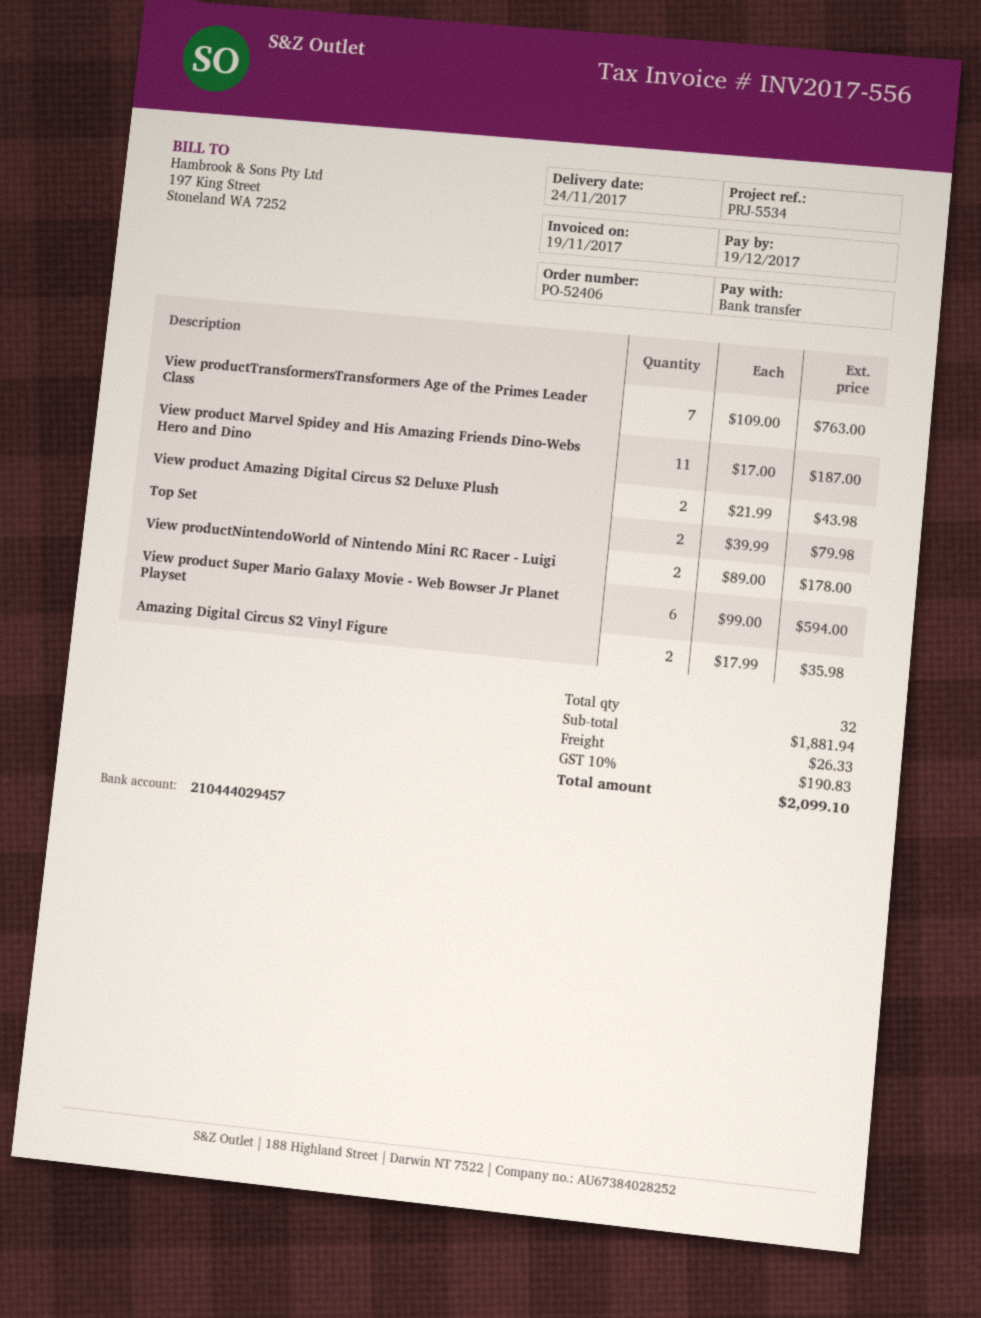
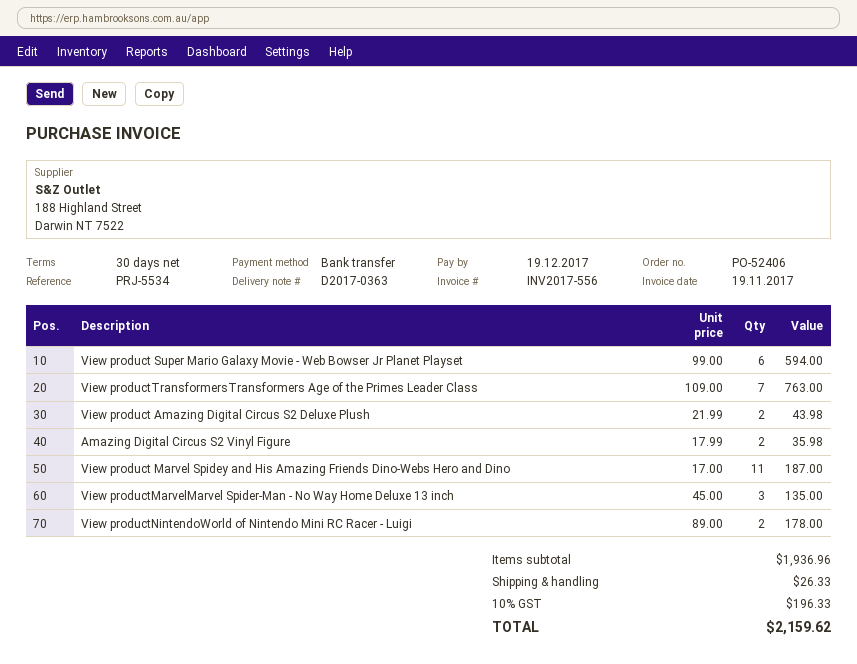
Top Set: 2 x 39.99 = 79.98 -> none
View productMarvelMarvel Spider-Man - No Way Home Deluxe 13 inch: none -> 3 x 45.00 = 135.00
subtotal: 1881.94 -> 1936.96
tax: 10% = 190.83 -> 10% = 196.33
total: 2099.10 -> 2159.62

